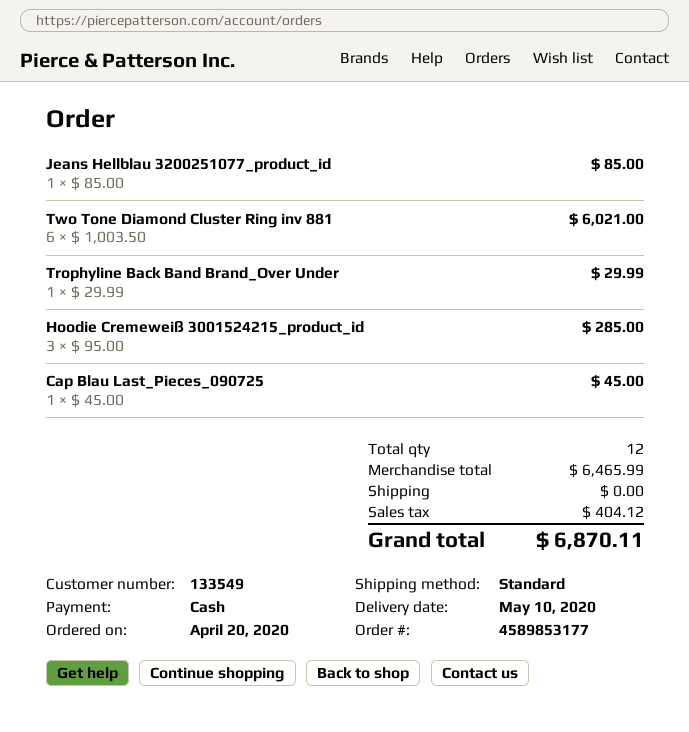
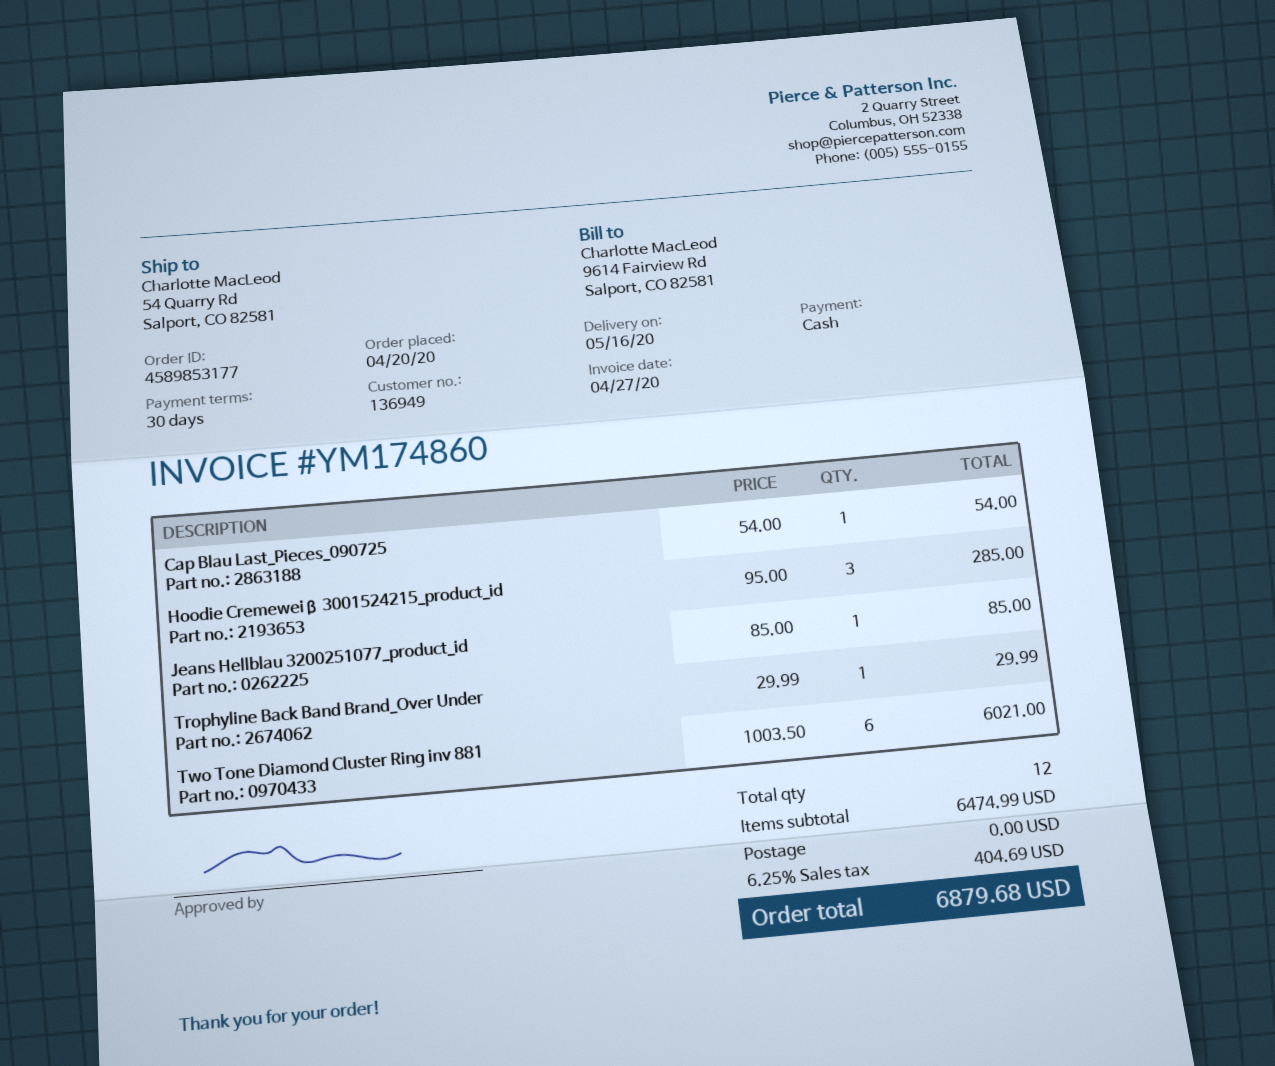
delivery date: 2020-05-10 -> 2020-05-16
customer number: 133549 -> 136949
Cap Blau Last_Pieces_090725: 1 x 45.00 = 45.00 -> 1 x 54.00 = 54.00
subtotal: 6465.99 -> 6474.99
tax: 404.12 -> 404.69
total: 6870.11 -> 6879.68

